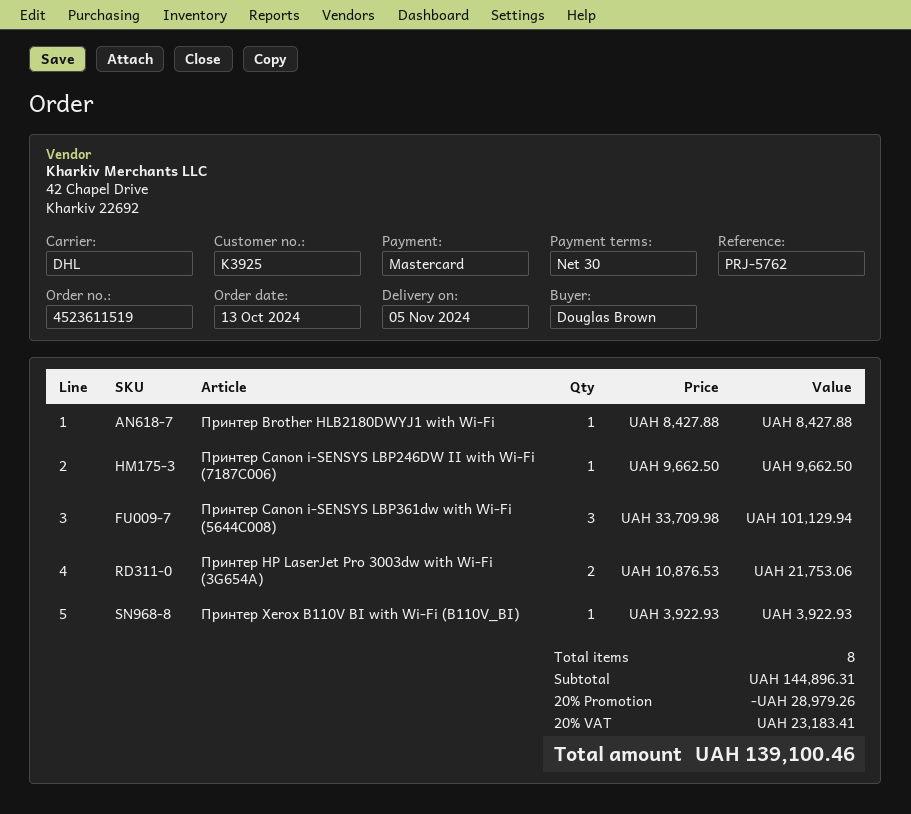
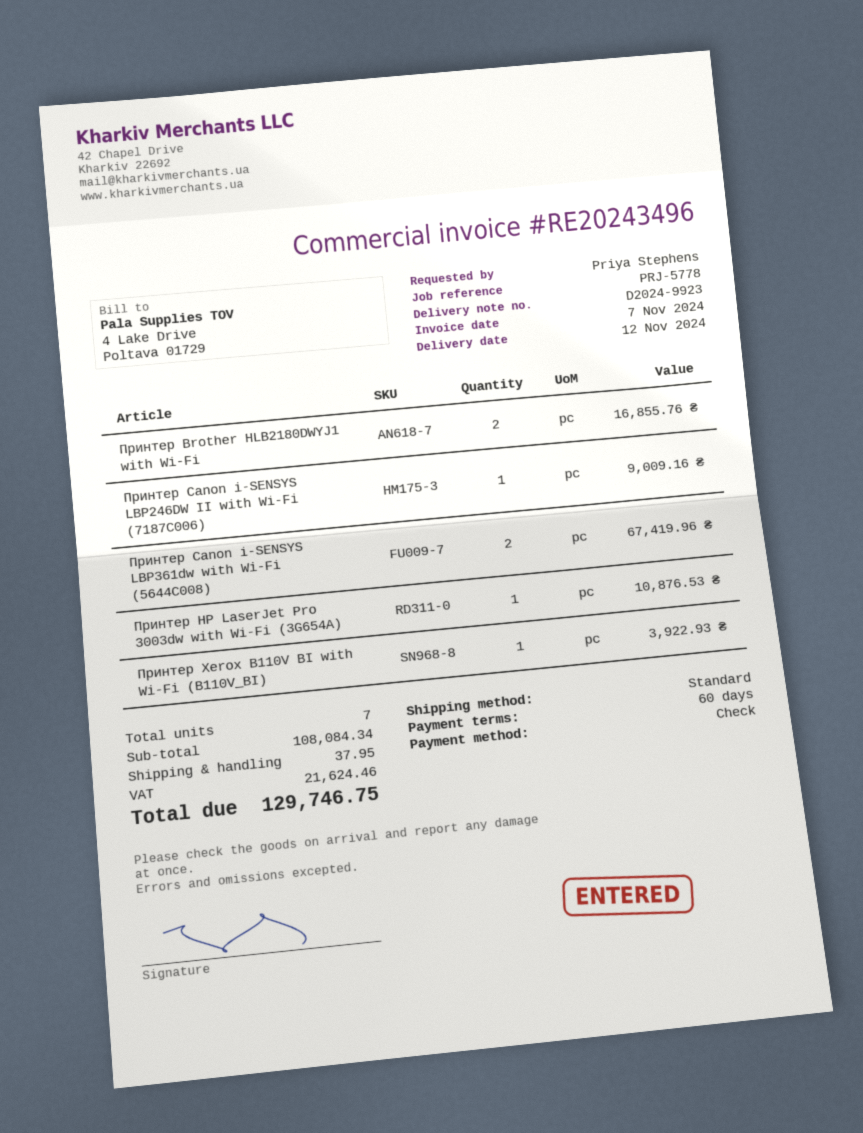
delivery date: 2024-11-05 -> 2024-11-12
payment terms: 30 days -> 60 days
reference: PRJ-5762 -> PRJ-5778
ordered by: Douglas Brown -> Priya Stephens
payment method: Mastercard -> cheque
shipping method: DHL -> standard
Принтер Brother HLB2180DWYJ1 with Wi-Fi: 1 for 8427.88 -> 2 for 16855.76
Принтер Canon i-SENSYS LBP246DW II with Wi-Fi (7187C006): 1 for 9662.50 -> 1 for 9009.16
Принтер Canon i-SENSYS LBP361dw with Wi-Fi (5644C008): 3 for 101129.94 -> 2 for 67419.96
Принтер HP LaserJet Pro 3003dw with Wi-Fi (3G654A): 2 for 21753.06 -> 1 for 10876.53
total quantity: 8 -> 7
subtotal: 144896.31 -> 108084.34
discount: 20% = 28979.26 -> none
shipping: none -> 37.95
tax: 23183.41 -> 21624.46
total: 139100.46 -> 129746.75

